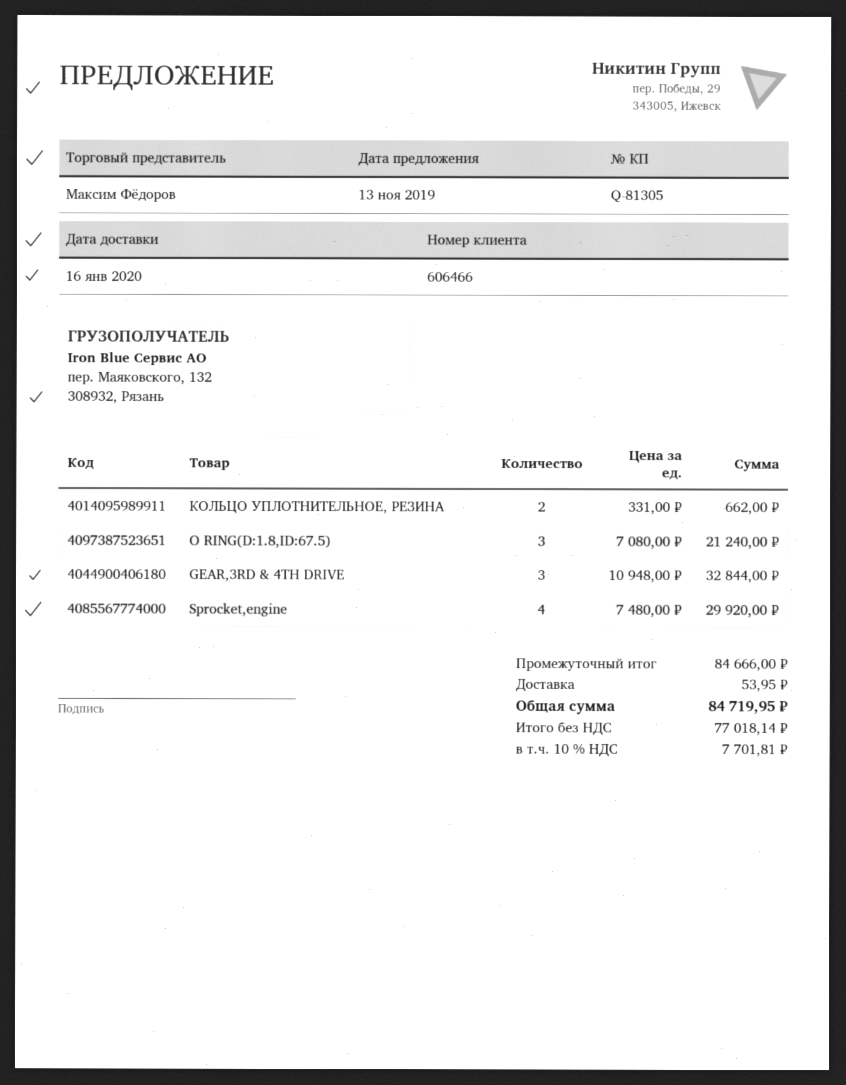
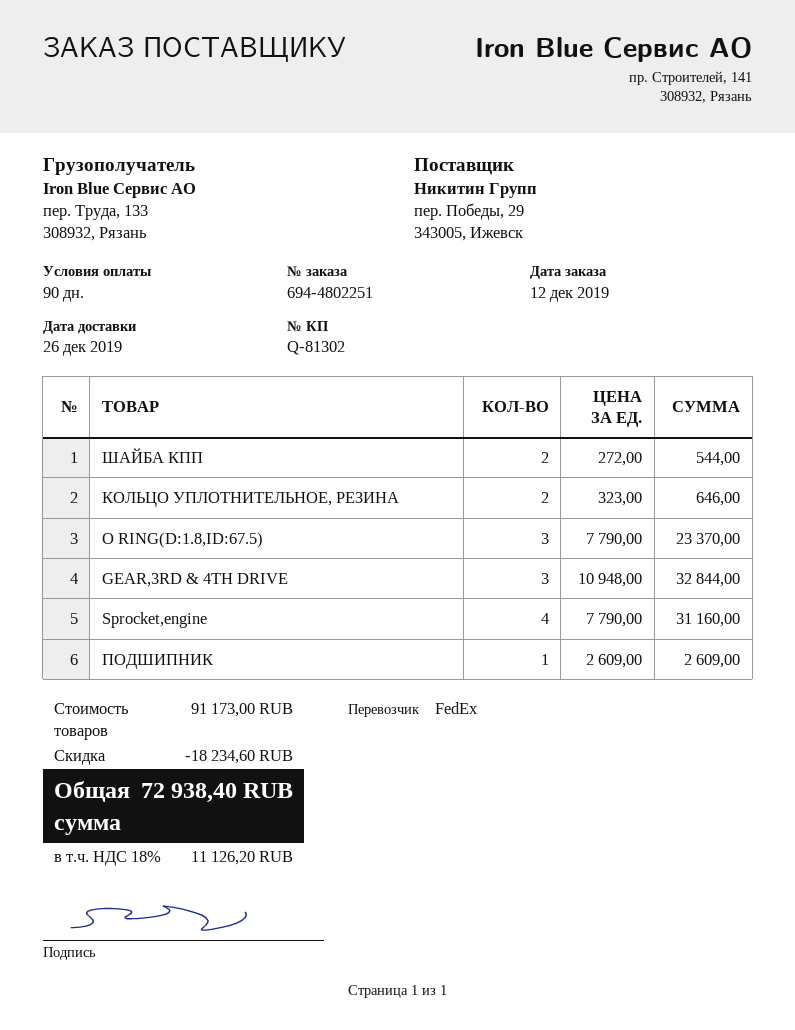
quote number: Q-81305 -> Q-81302
delivery date: 2020-01-16 -> 2019-12-26
ship to: пер. Маяковского, 132, 308932, Рязань -> пер. Труда, 133, 308932, Рязань
КОЛЬЦО УПЛОТНИТЕЛЬНОЕ, РЕЗИНА: 2 x 331.00 = 662.00 -> 2 x 323.00 = 646.00
O RING(D:1.8,ID:67.5): 3 x 7080.00 = 21240.00 -> 3 x 7790.00 = 23370.00
Sprocket,engine: 4 x 7480.00 = 29920.00 -> 4 x 7790.00 = 31160.00
ШАЙБА КПП: none -> 2 x 272.00 = 544.00
ПОДШИПНИК: none -> 1 x 2609.00 = 2609.00
subtotal: 84666.00 -> 91173.00
discount: none -> 18234.60
shipping: 53.95 -> none
tax: 10% = 7701.81 -> 18% = 11126.20
total: 84719.95 -> 72938.40

